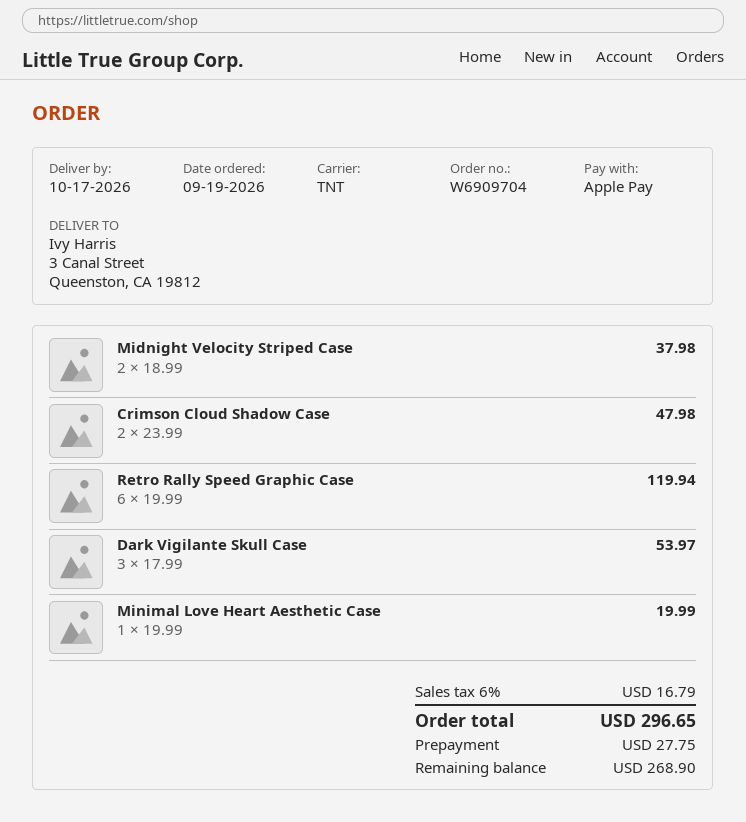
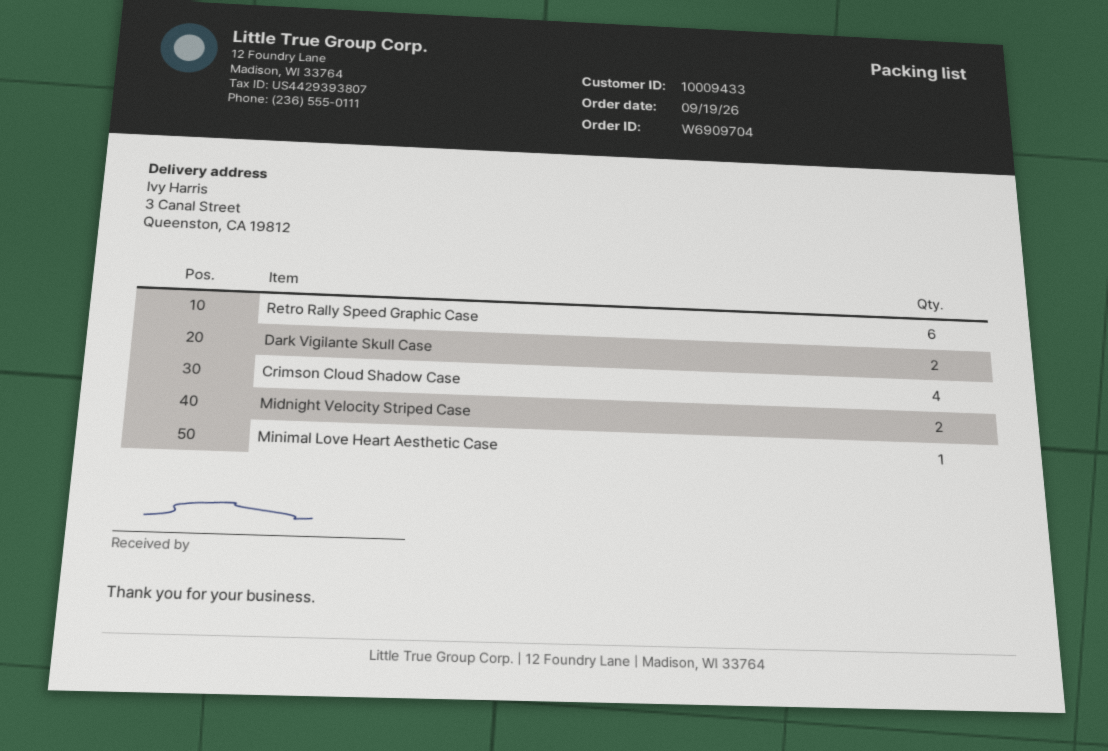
Crimson Cloud Shadow Case: 2 -> 4
Dark Vigilante Skull Case: 3 -> 2

